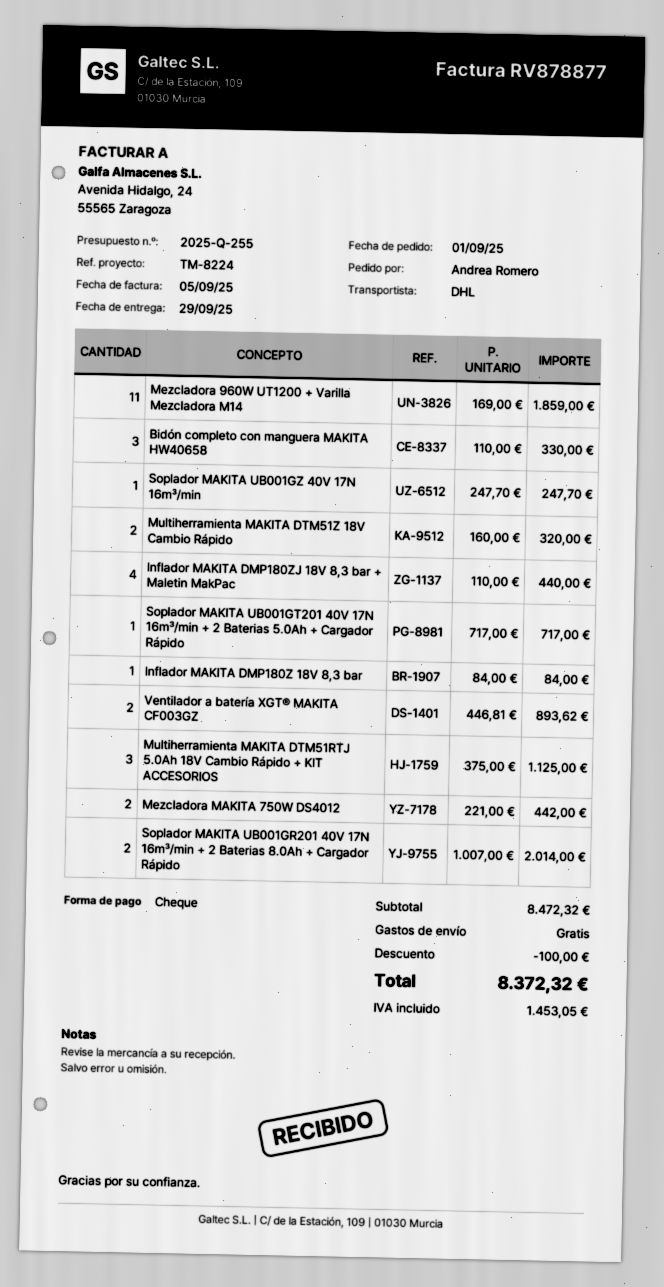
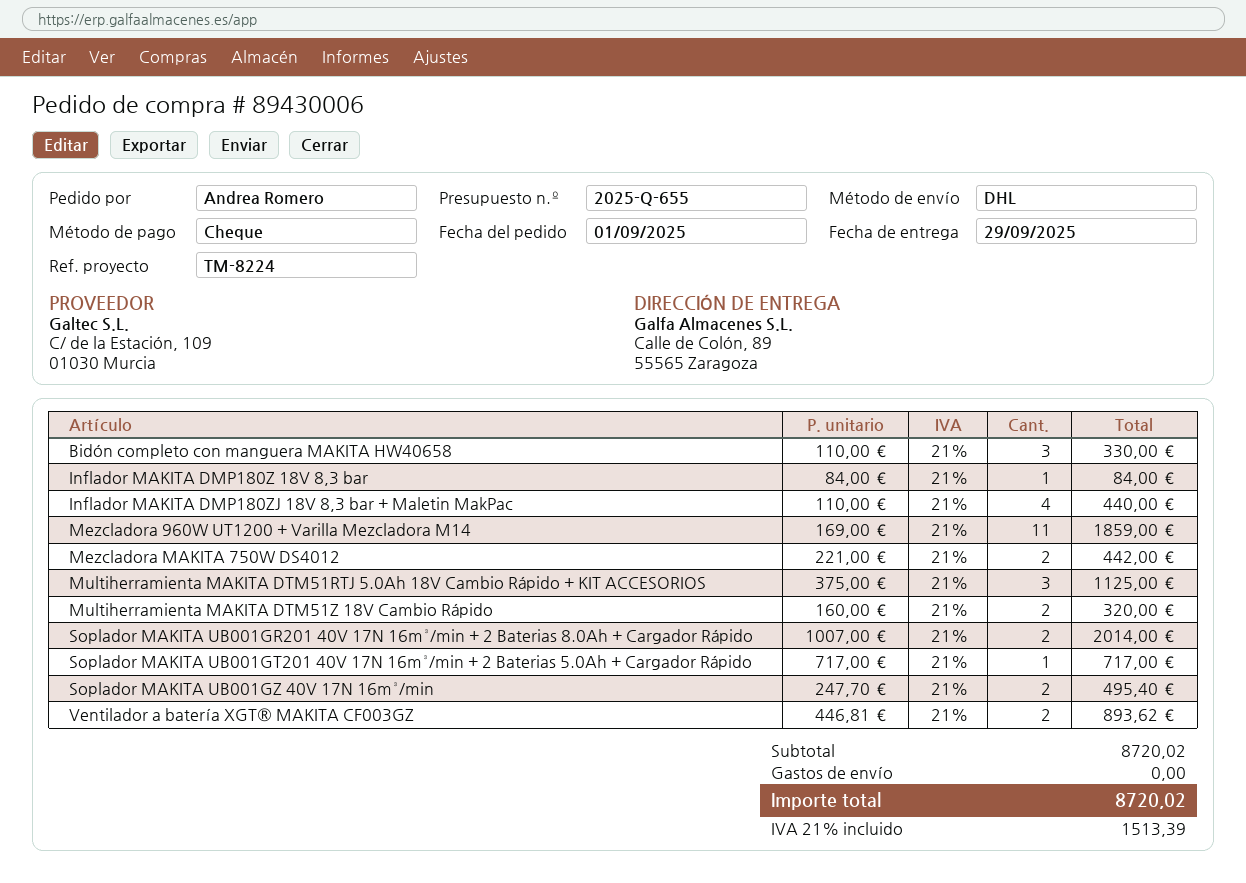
quote number: 2025-Q-255 -> 2025-Q-655
Soplador MAKITA UB001GZ 40V 17N 16m³/min: 1 x 247.70 = 247.70 -> 2 x 247.70 = 495.40
subtotal: 8472.32 -> 8720.02
discount: 100.00 -> none
tax: 1453.05 -> 1513.39
total: 8372.32 -> 8720.02

